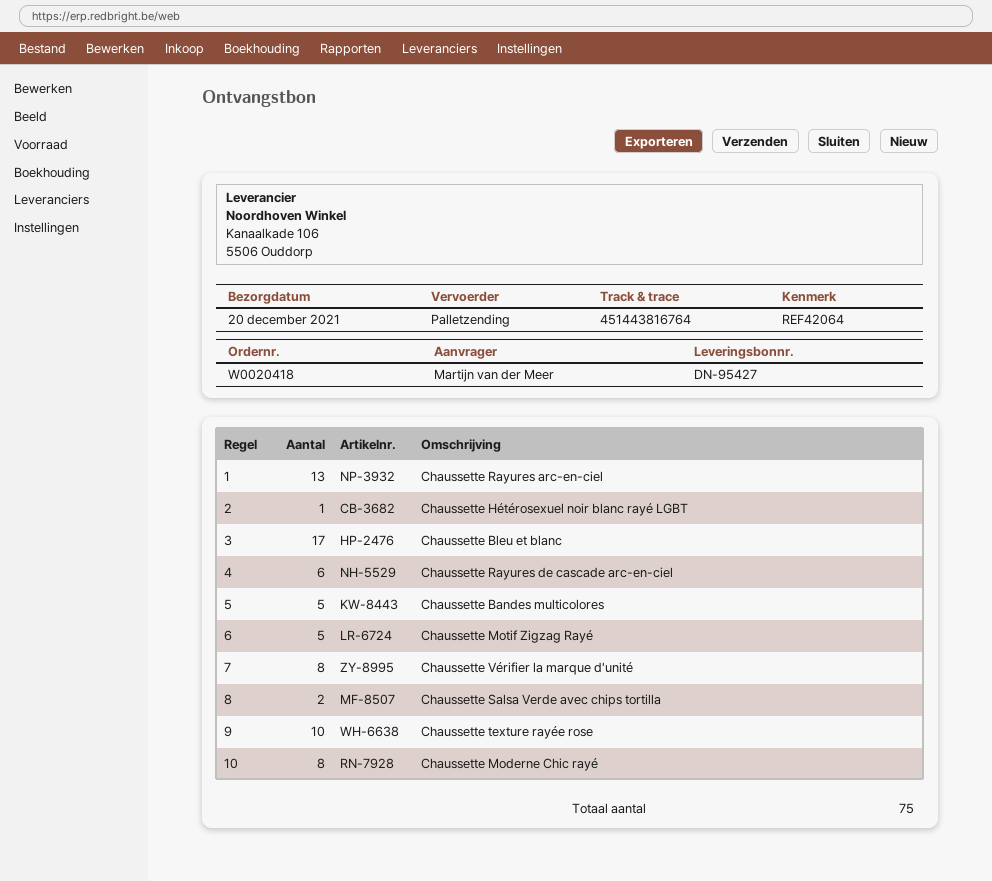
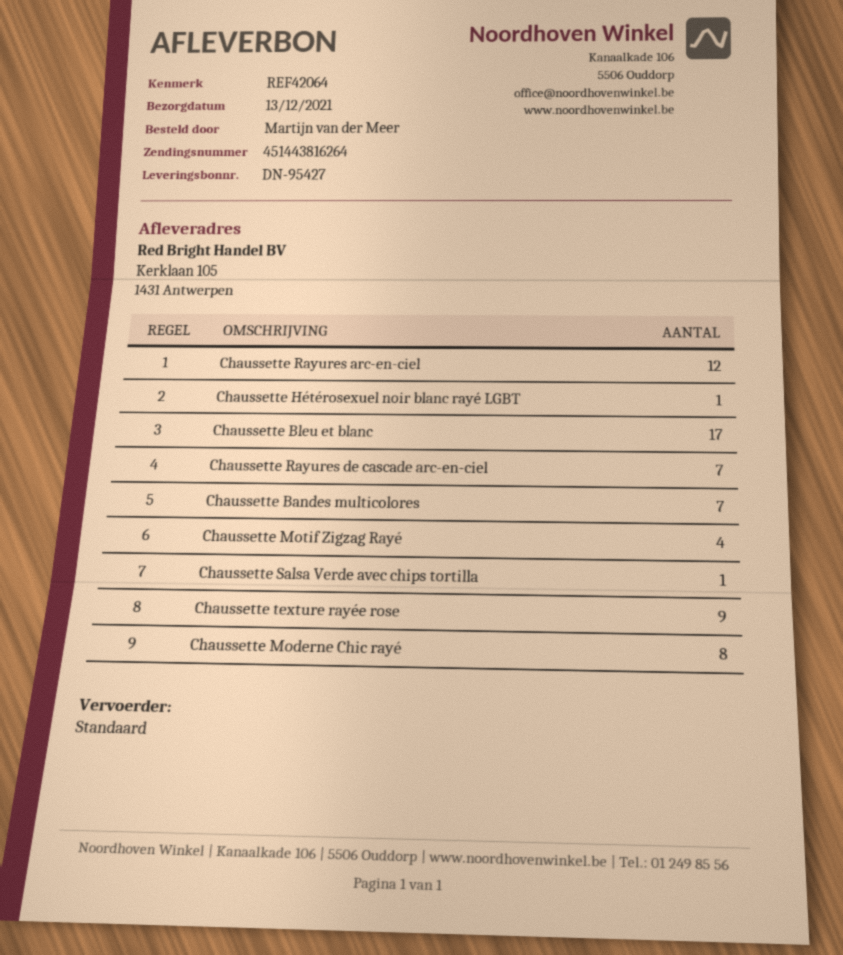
delivery date: 2021-12-20 -> 2021-12-13
shipping method: pallet freight -> standard
tracking number: 451443816764 -> 451443816264
Chaussette Rayures arc-en-ciel: 13 -> 12
Chaussette Rayures de cascade arc-en-ciel: 6 -> 7
Chaussette Bandes multicolores: 5 -> 7
Chaussette Motif Zigzag Rayé: 5 -> 4
Chaussette Vérifier la marque d'unité: 8 -> none
Chaussette Salsa Verde avec chips tortilla: 2 -> 1
Chaussette texture rayée rose: 10 -> 9

